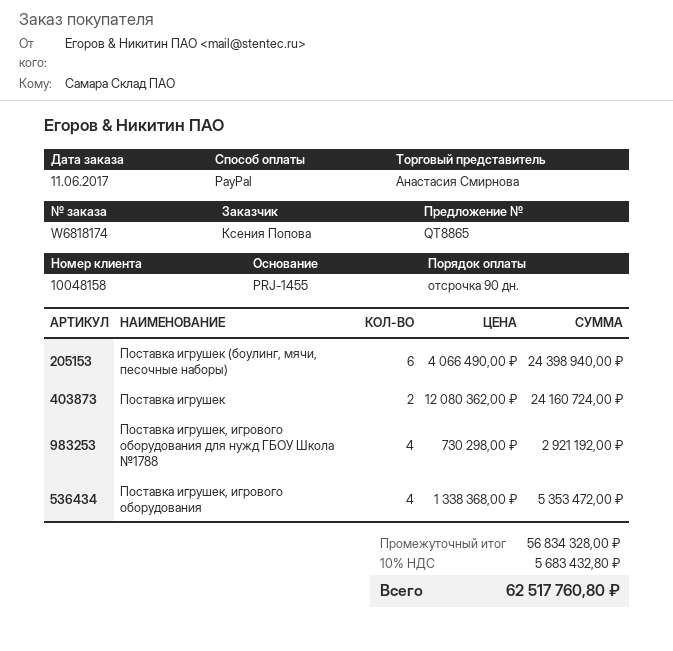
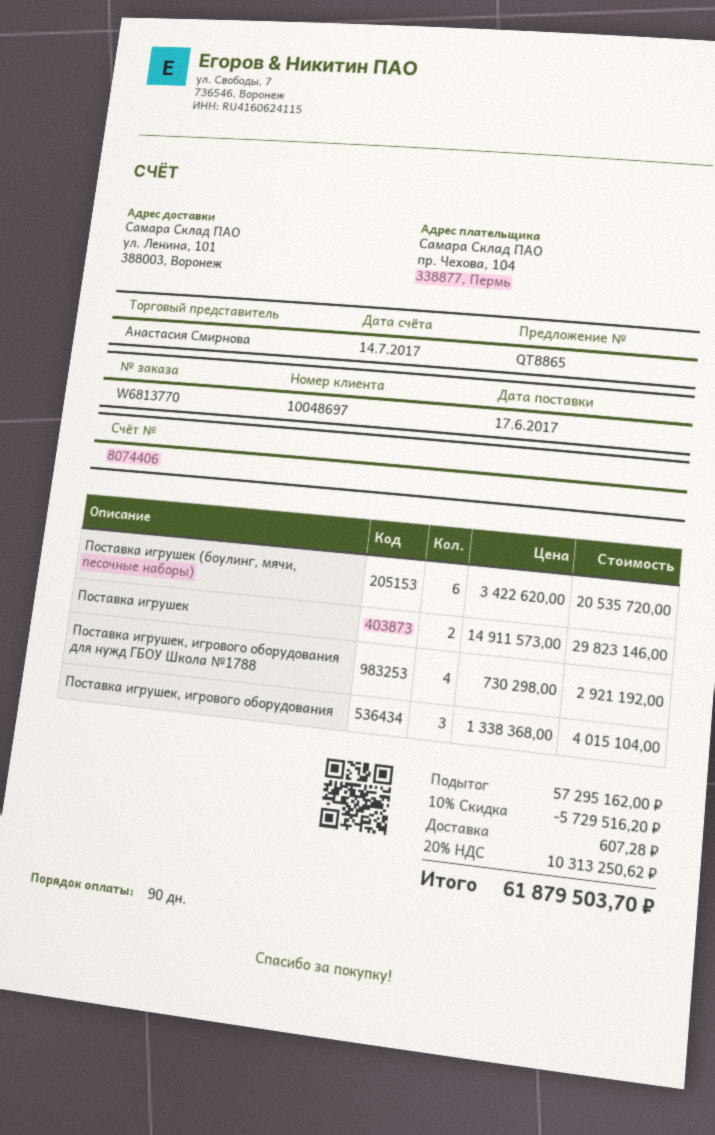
order number: W6818174 -> W6813770
customer number: 10048158 -> 10048697
Поставка игрушек (боулинг, мячи, песочные наборы): 6 x 4066490.00 = 24398940.00 -> 6 x 3422620.00 = 20535720.00
Поставка игрушек: 2 x 12080362.00 = 24160724.00 -> 2 x 14911573.00 = 29823146.00
Поставка игрушек, игрового оборудования: 4 x 1338368.00 = 5353472.00 -> 3 x 1338368.00 = 4015104.00
subtotal: 56834328.00 -> 57295162.00
discount: none -> 10% = 5729516.20
shipping: none -> 607.28
tax: 10% = 5683432.80 -> 20% = 10313250.62
total: 62517760.80 -> 61879503.70

